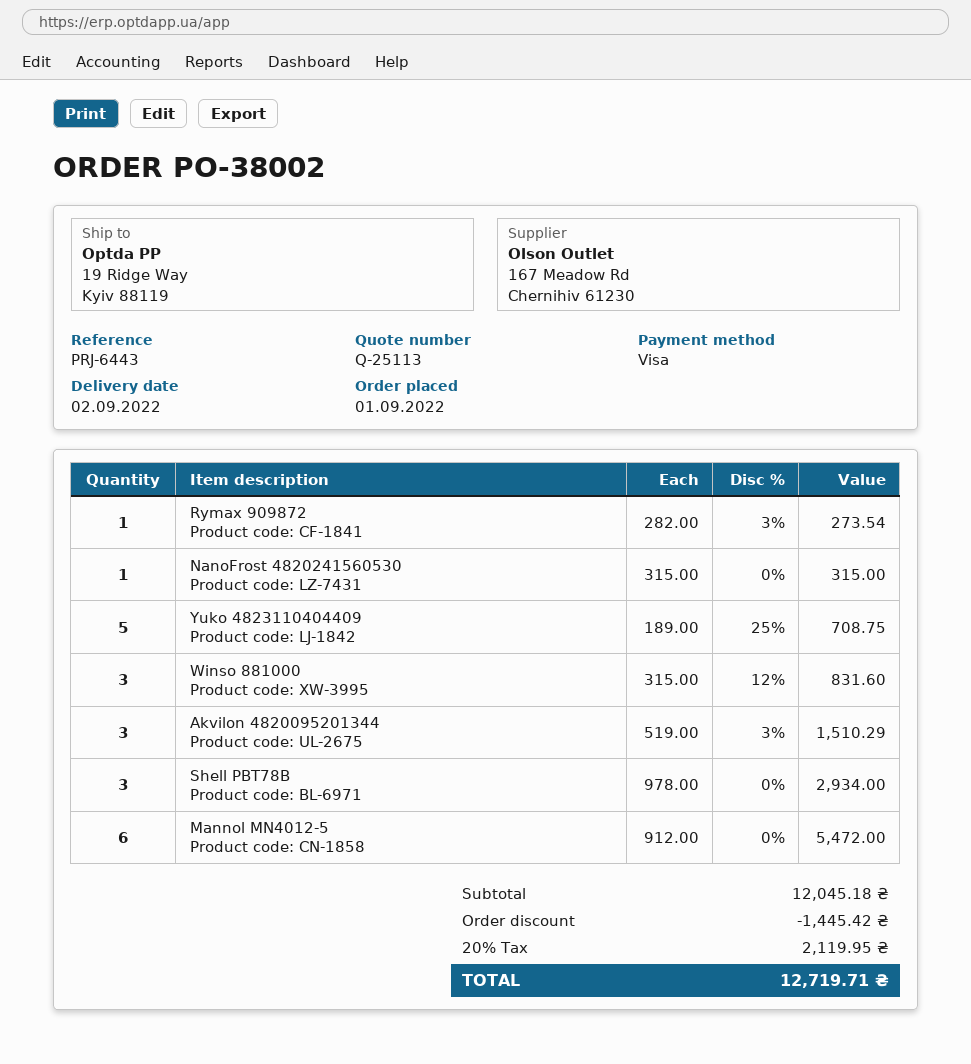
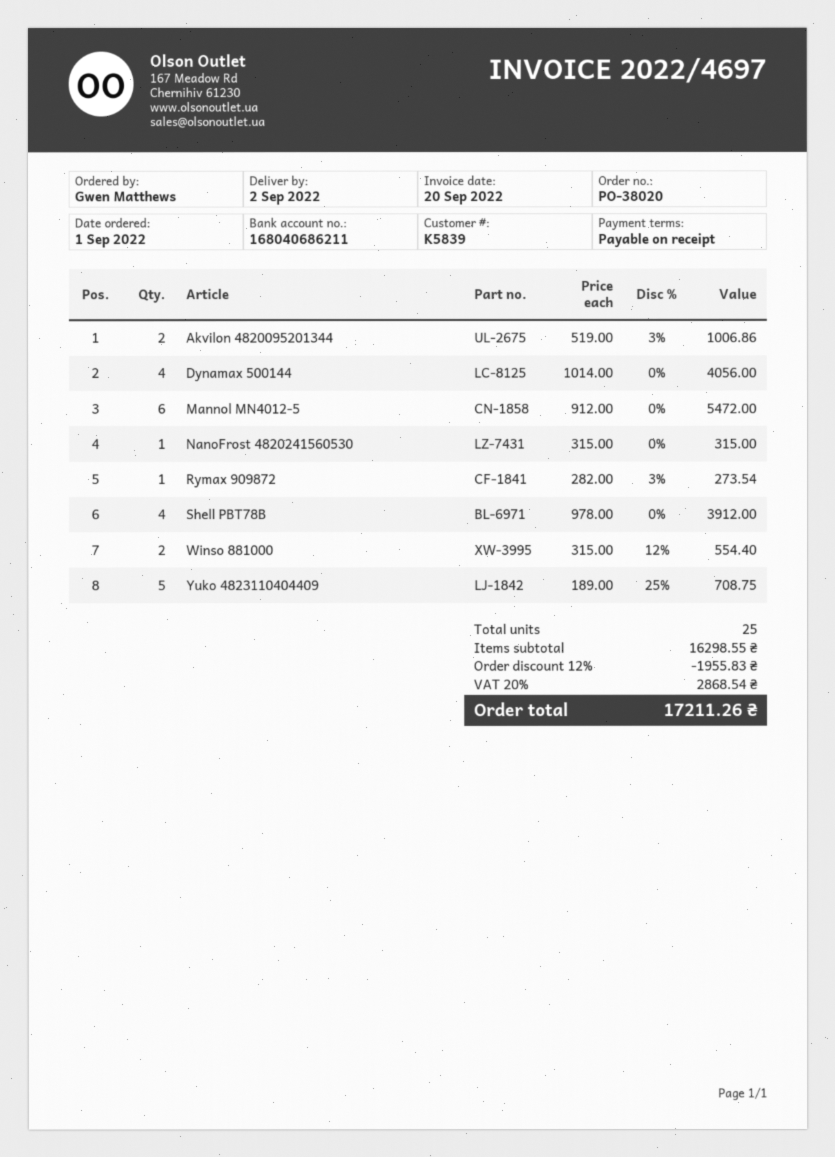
order number: PO-38002 -> PO-38020
Winso 881000: 3 x 315.00 - 12% = 831.60 -> 2 x 315.00 - 12% = 554.40
Akvilon 4820095201344: 3 x 519.00 - 3% = 1510.29 -> 2 x 519.00 - 3% = 1006.86
Shell PBT78B: 3 x 978.00 = 2934.00 -> 4 x 978.00 = 3912.00
Dynamax 500144: none -> 4 x 1014.00 = 4056.00
subtotal: 12045.18 -> 16298.55
discount: 1445.42 -> 1955.83
tax: 20% = 2119.95 -> 20% = 2868.54
total: 12719.71 -> 17211.26

